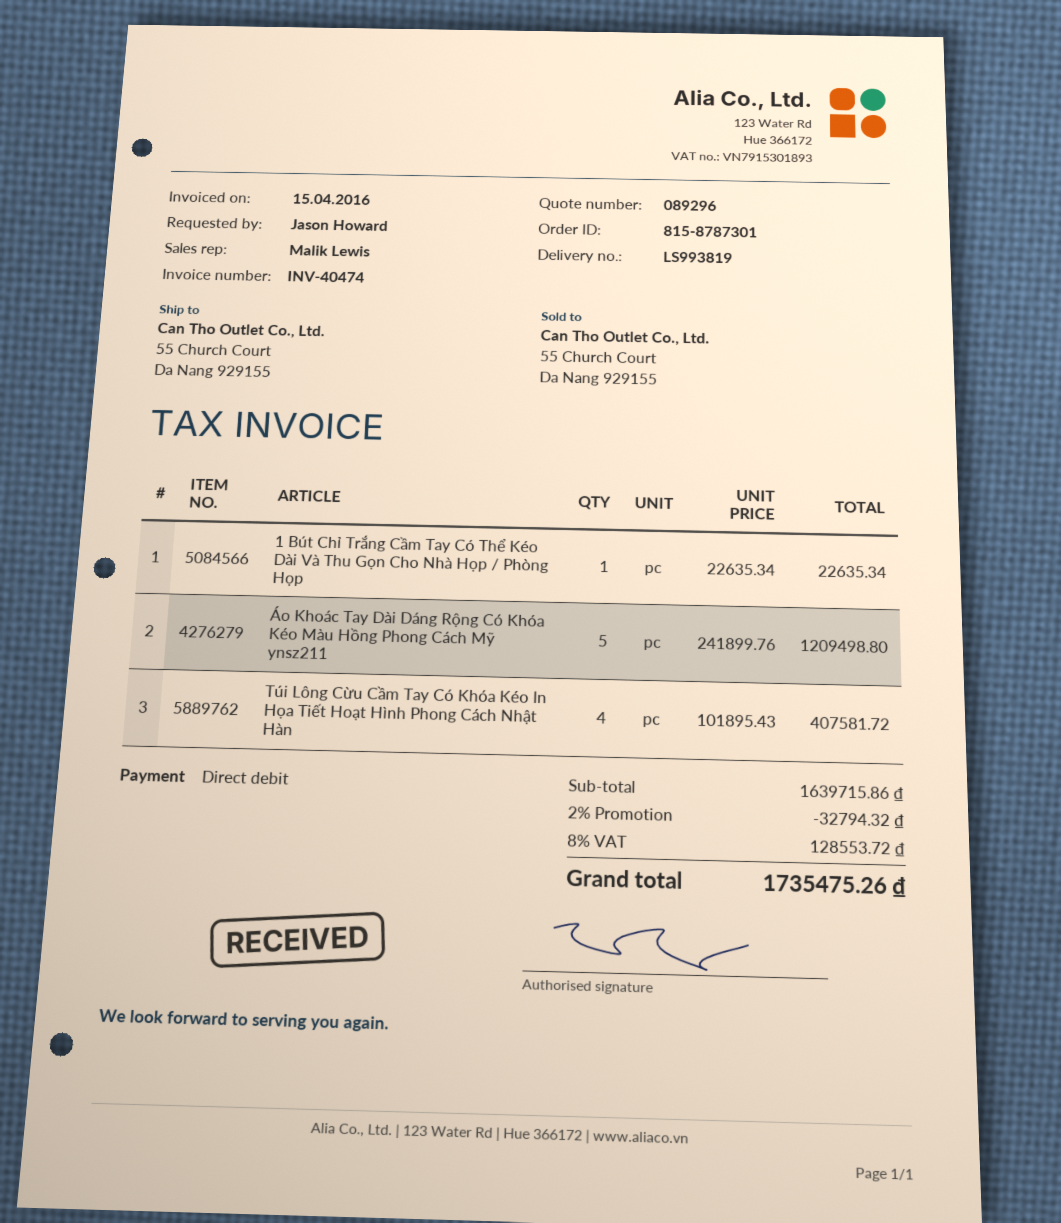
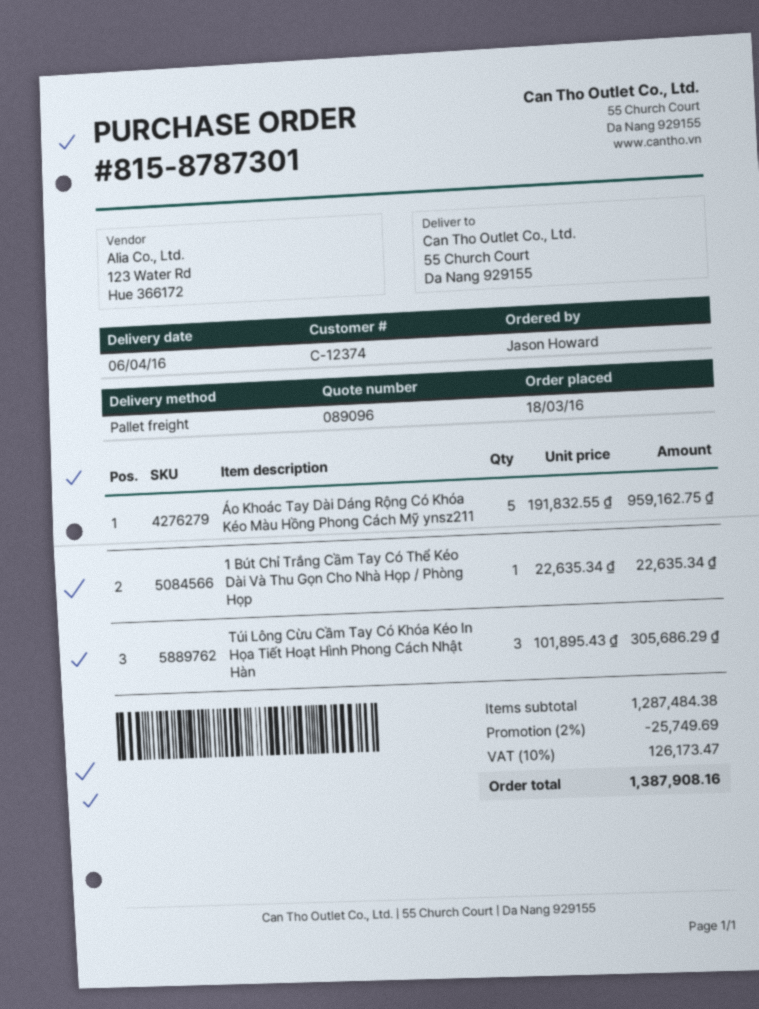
quote number: 089296 -> 089096
Áo Khoác Tay Dài Dáng Rộng Có Khóa Kéo Màu Hồng Phong Cách Mỹ ynsz211: 5 x 241899.76 = 1209498.80 -> 5 x 191832.55 = 959162.75
Túi Lông Cừu Cầm Tay Có Khóa Kéo In Họa Tiết Hoạt Hình Phong Cách Nhật Hàn: 4 x 101895.43 = 407581.72 -> 3 x 101895.43 = 305686.29
subtotal: 1639715.86 -> 1287484.38
discount: 2% = 32794.32 -> 2% = 25749.69
tax: 8% = 128553.72 -> 10% = 126173.47
total: 1735475.26 -> 1387908.16

